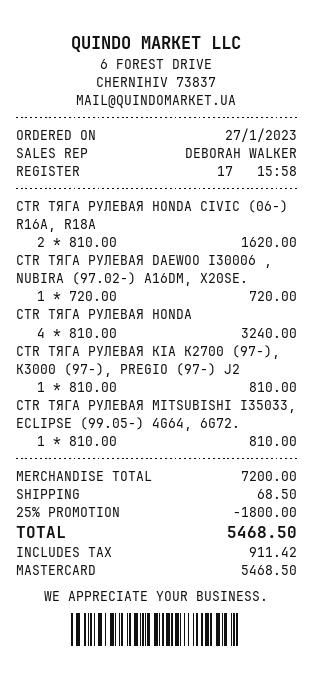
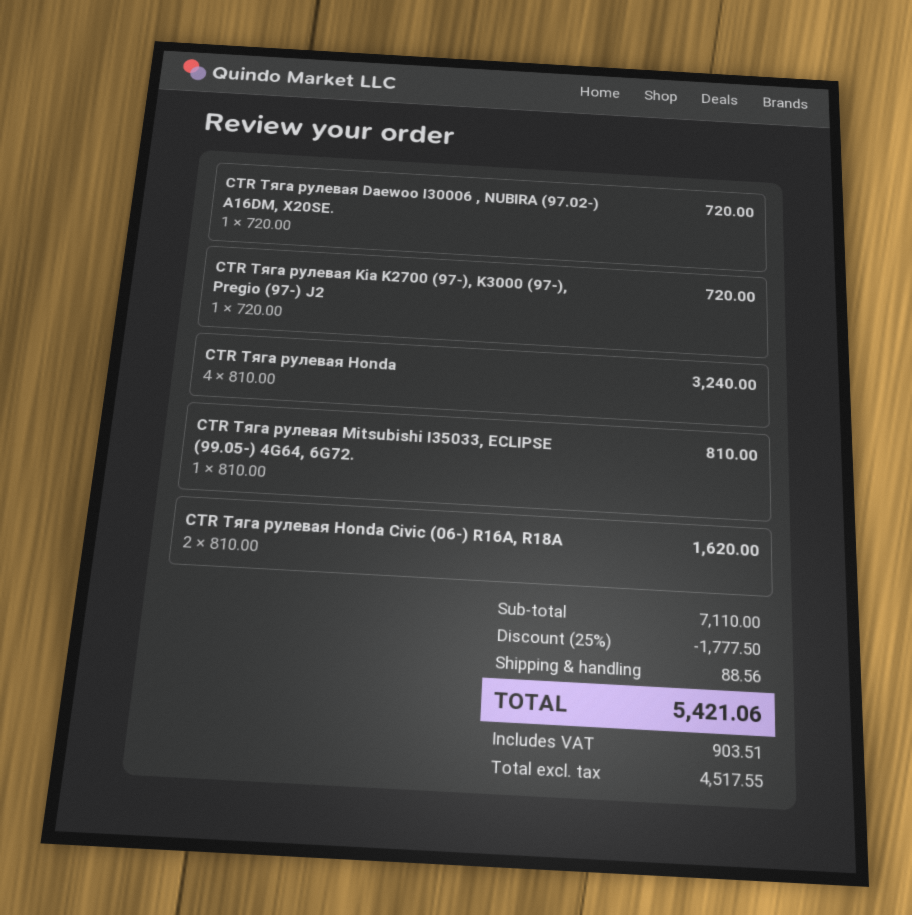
CTR ТЯГА РУЛЕВАЯ KIA K2700 (97-), K3000 (97-), PREGIO (97-) J2: 1 x 810.00 = 810.00 -> 1 x 720.00 = 720.00
subtotal: 7200.00 -> 7110.00
discount: 25% = 1800.00 -> 25% = 1777.50
shipping: 68.50 -> 88.56
tax: 911.42 -> 903.51
total: 5468.50 -> 5421.06

